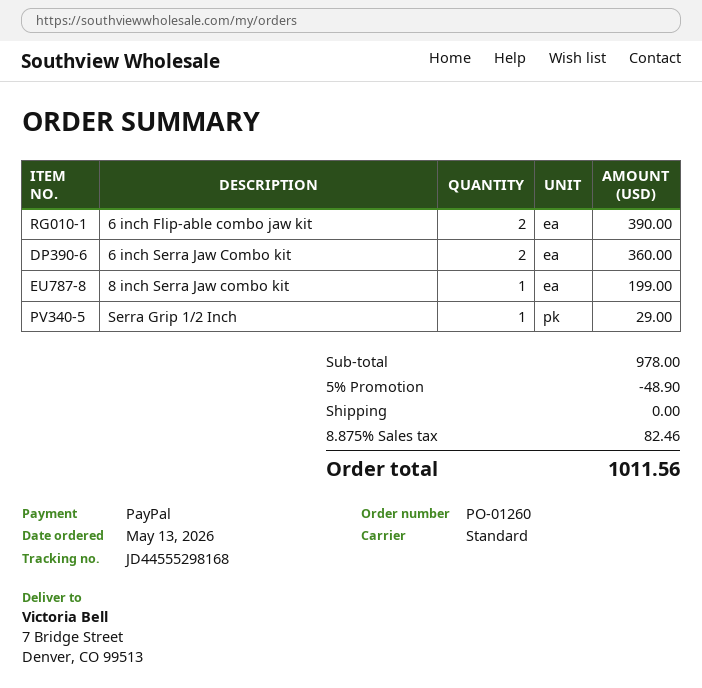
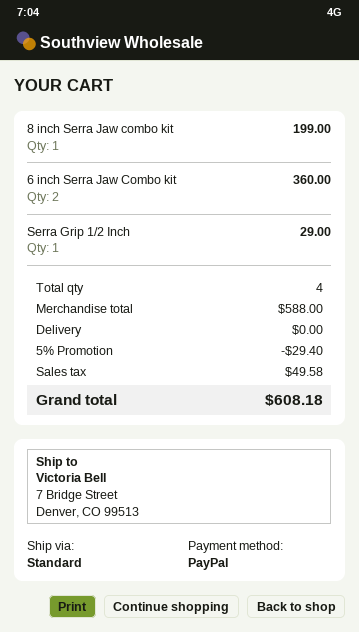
6 inch Flip-able combo jaw kit: 2 for 390.00 -> none
subtotal: 978.00 -> 588.00
discount: 5% = 48.90 -> 5% = 29.40
tax: 82.46 -> 49.58
total: 1011.56 -> 608.18

